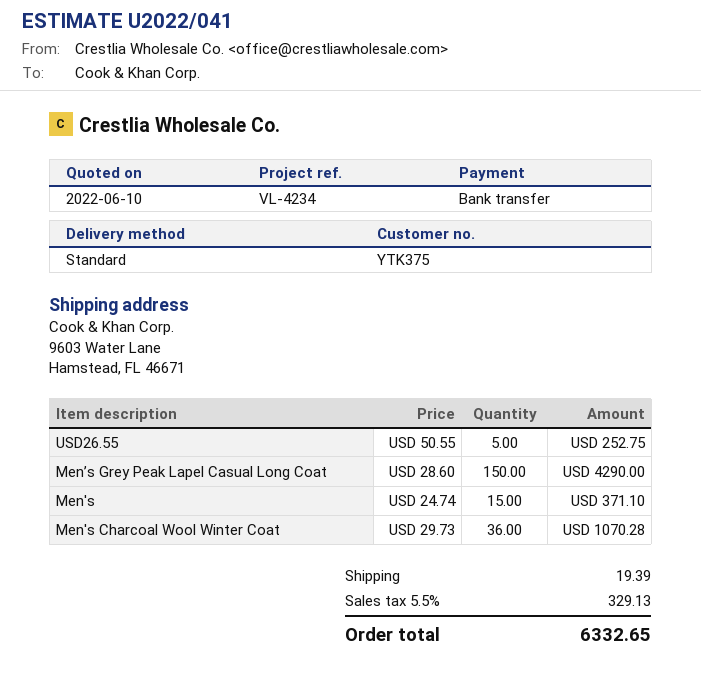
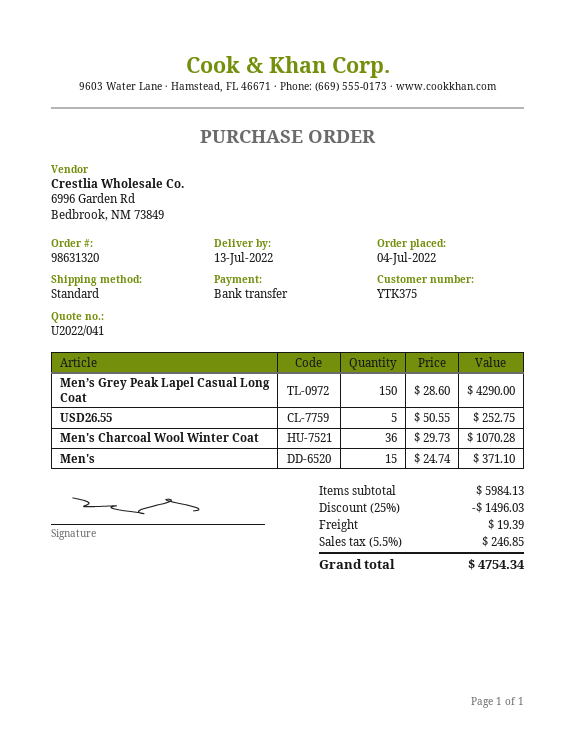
discount: none -> 25% = 1496.03
tax: 5.5% = 329.13 -> 5.5% = 246.85
total: 6332.65 -> 4754.34

